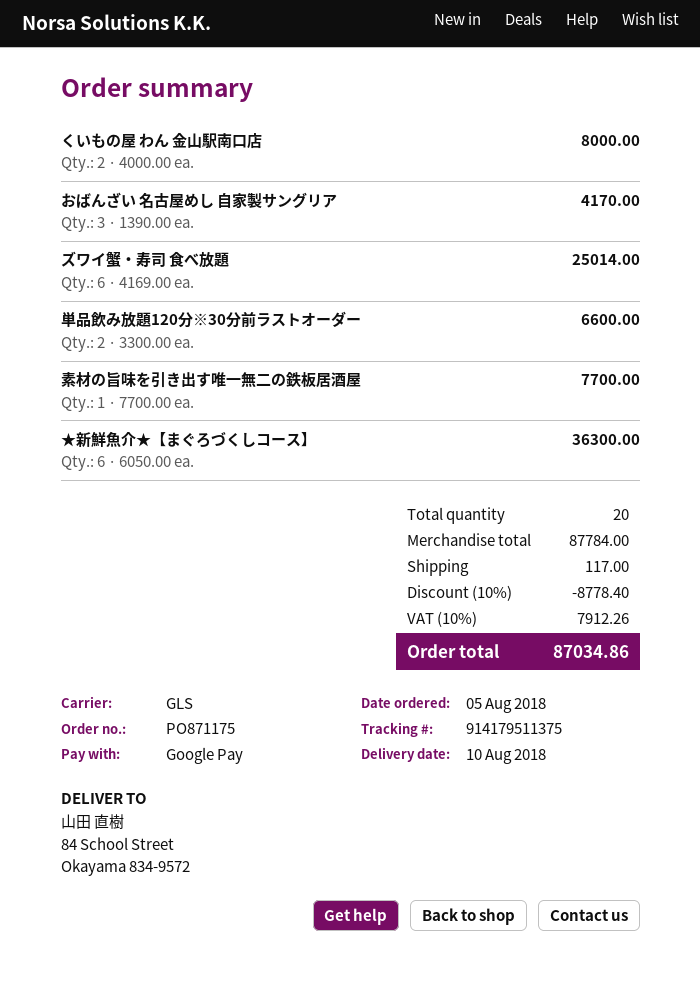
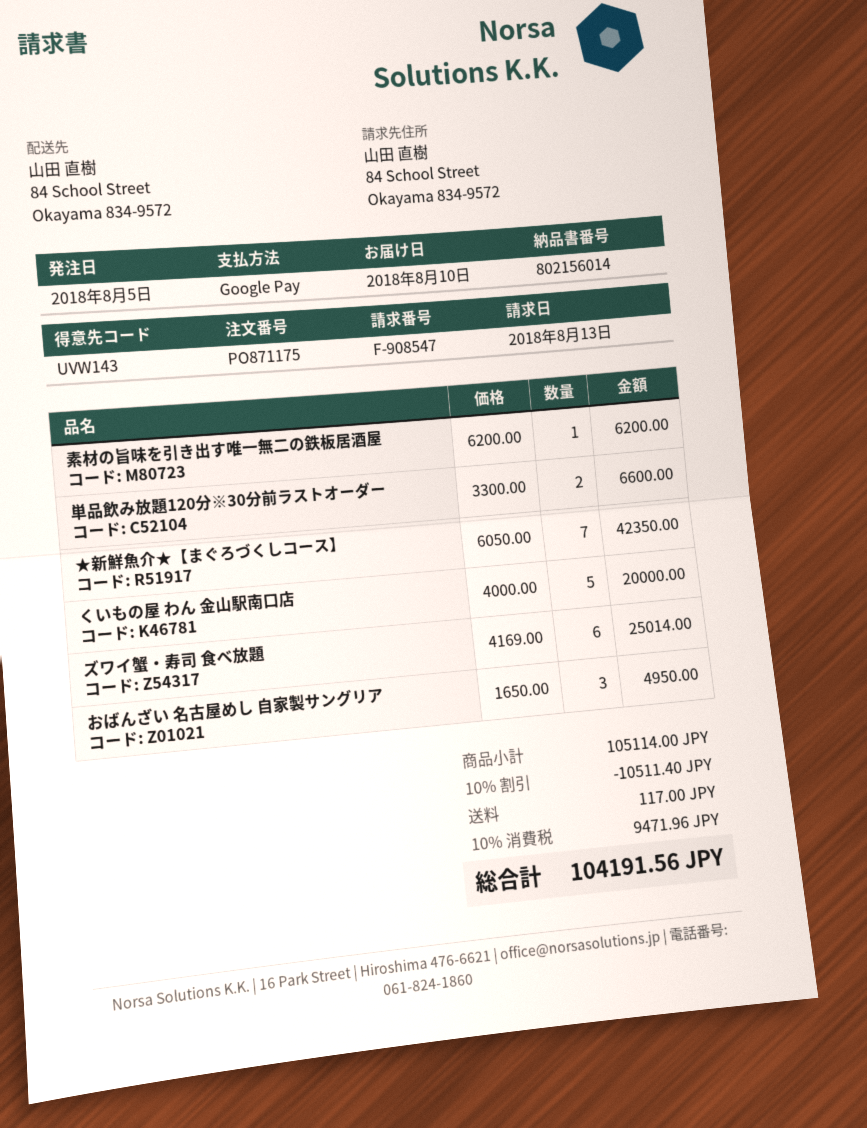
くいもの屋 わん 金山駅南口店: 2 x 4000.00 = 8000.00 -> 5 x 4000.00 = 20000.00
おばんざい 名古屋めし 自家製サングリア: 3 x 1390.00 = 4170.00 -> 3 x 1650.00 = 4950.00
素材の旨味を引き出す唯一無二の鉄板居酒屋: 1 x 7700.00 = 7700.00 -> 1 x 6200.00 = 6200.00
★新鮮魚介★【まぐろづくしコース】: 6 x 6050.00 = 36300.00 -> 7 x 6050.00 = 42350.00
subtotal: 87784.00 -> 105114.00
discount: 10% = 8778.40 -> 10% = 10511.40
tax: 10% = 7912.26 -> 10% = 9471.96
total: 87034.86 -> 104191.56

